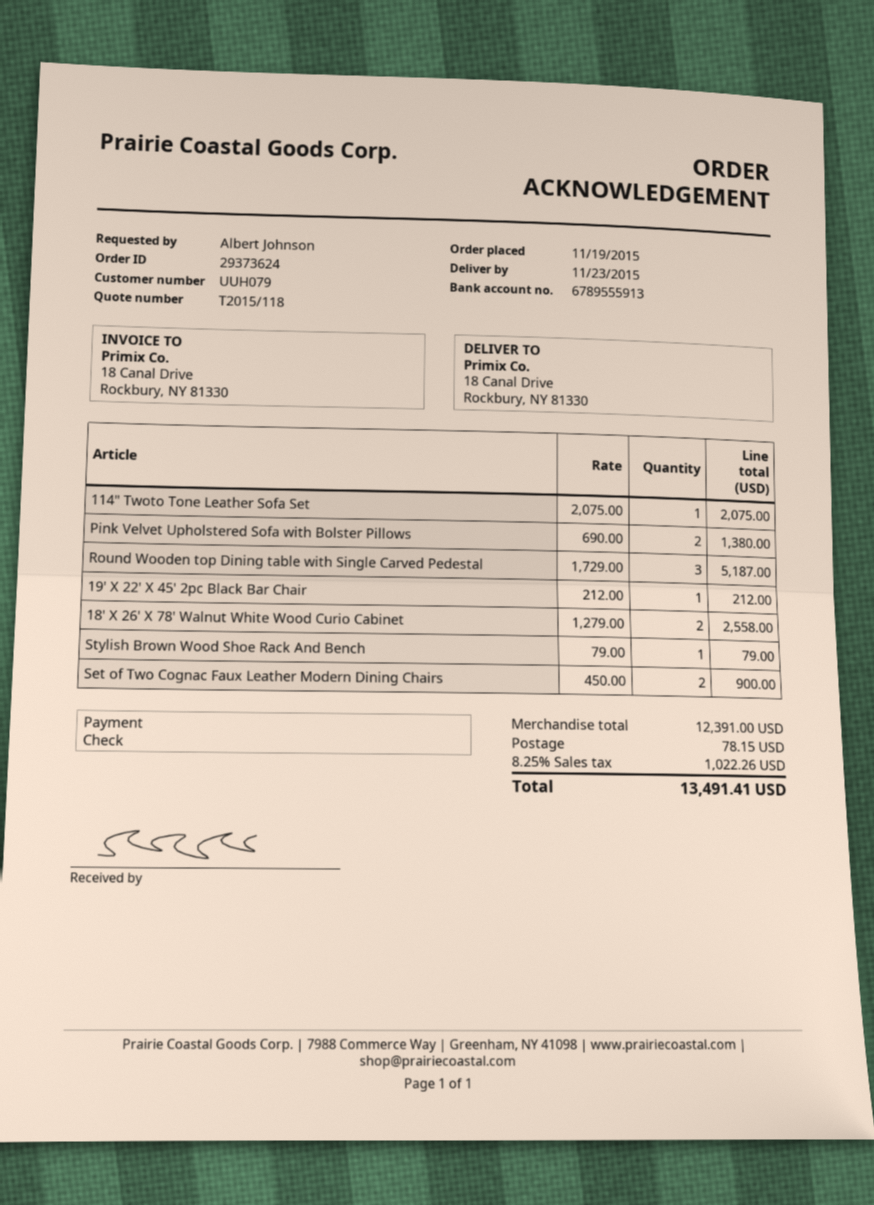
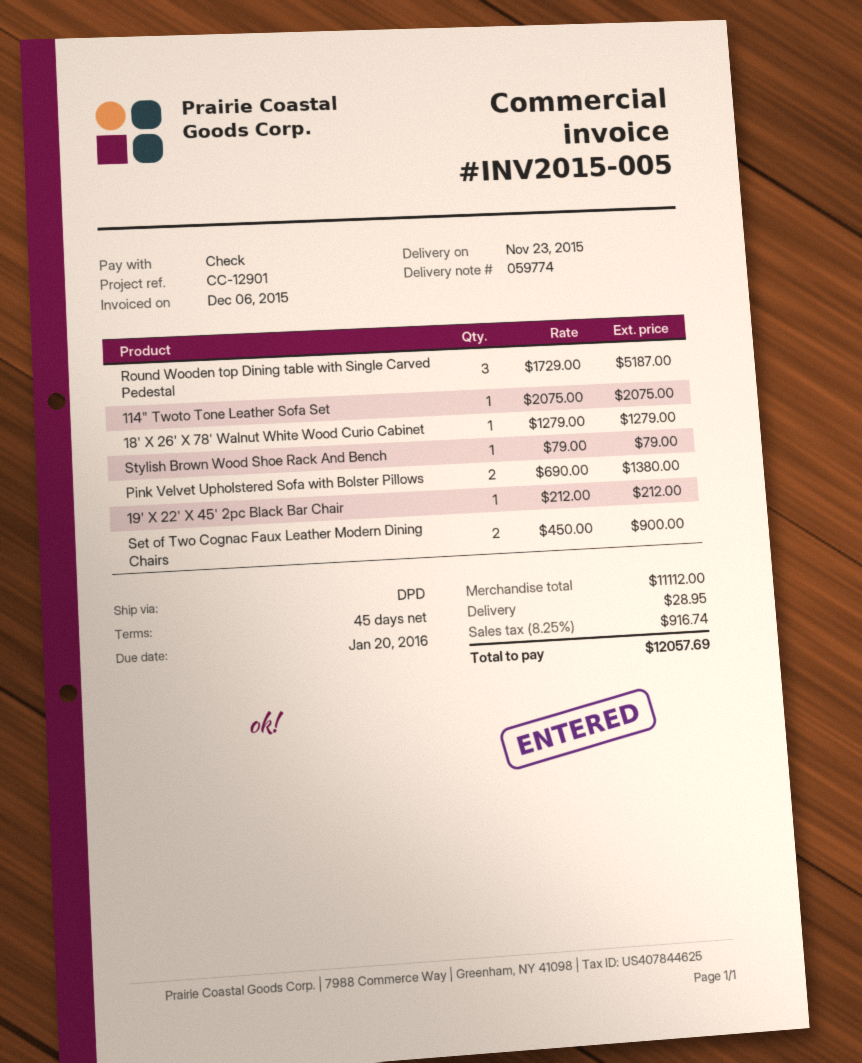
18' X 26' X 78' Walnut White Wood Curio Cabinet: 2 x 1279.00 = 2558.00 -> 1 x 1279.00 = 1279.00
subtotal: 12391.00 -> 11112.00
shipping: 78.15 -> 28.95
tax: 8.25% = 1022.26 -> 8.25% = 916.74
total: 13491.41 -> 12057.69

